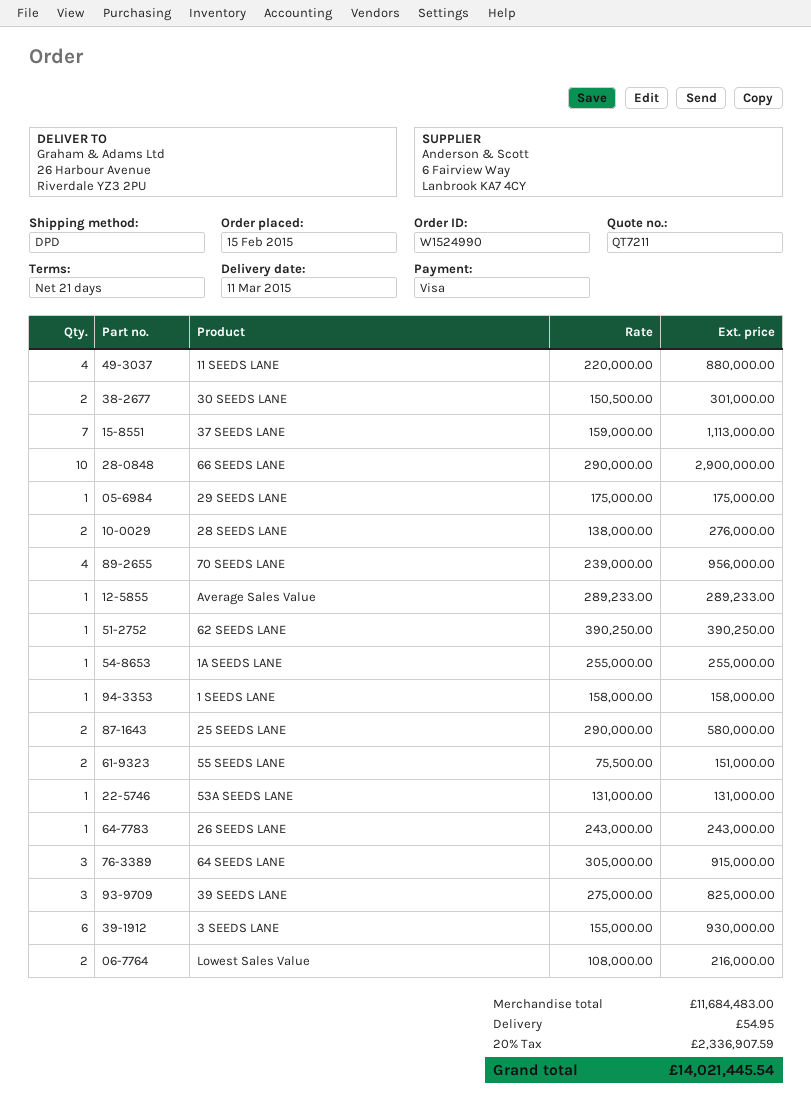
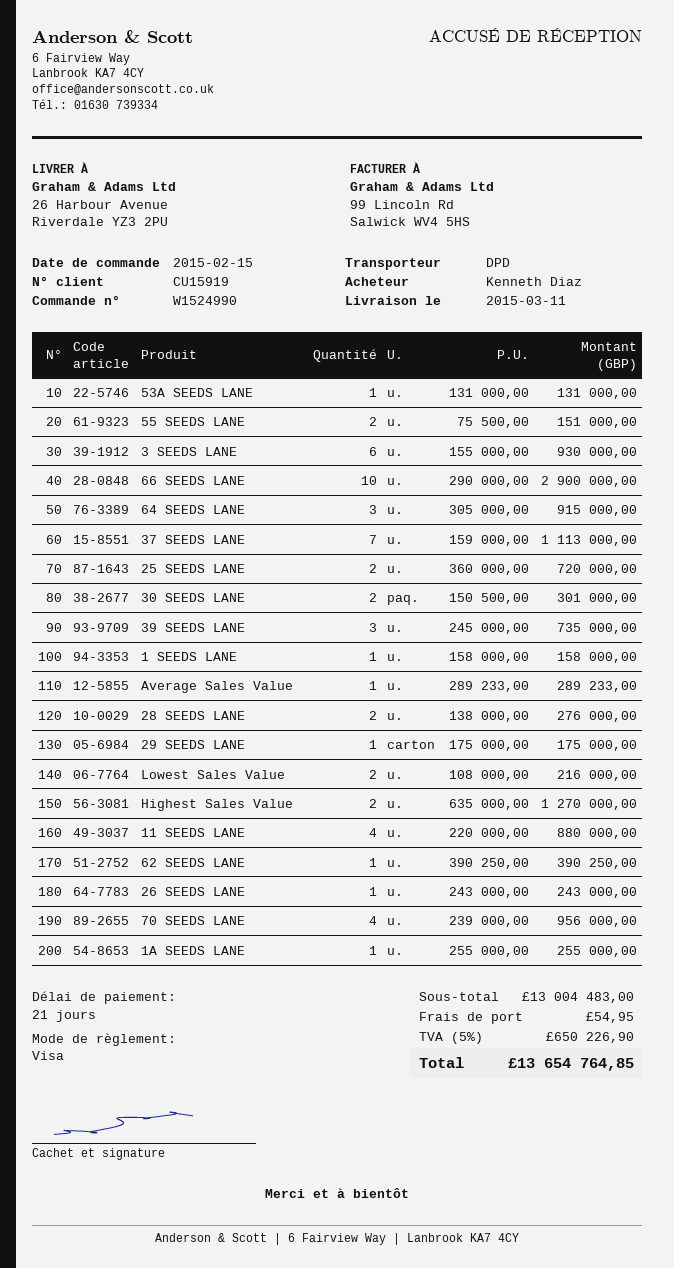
25 SEEDS LANE: 2 x 290000.00 = 580000.00 -> 2 x 360000.00 = 720000.00
39 SEEDS LANE: 3 x 275000.00 = 825000.00 -> 3 x 245000.00 = 735000.00
Highest Sales Value: none -> 2 x 635000.00 = 1270000.00
subtotal: 11684483.00 -> 13004483.00
tax: 20% = 2336907.59 -> 5% = 650226.90
total: 14021445.54 -> 13654764.85

